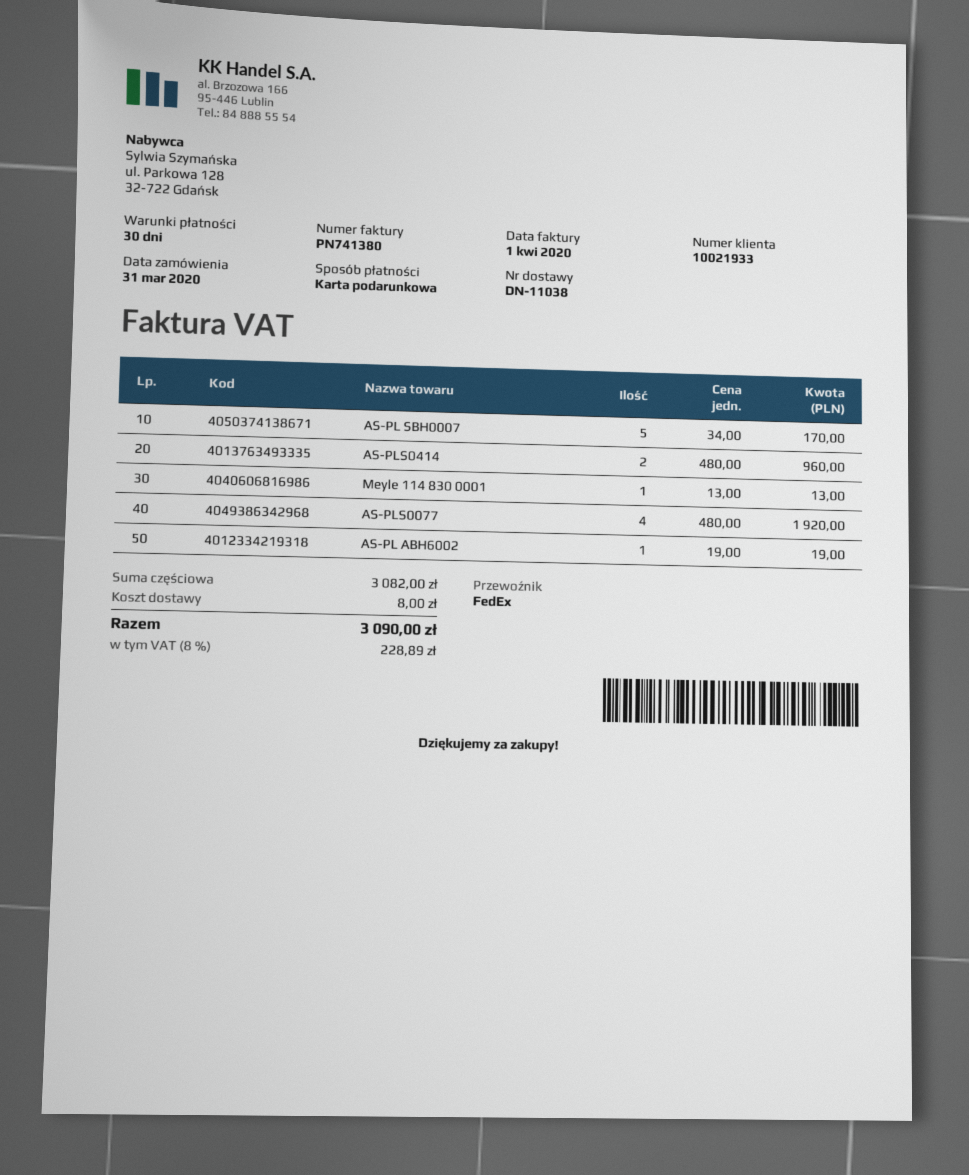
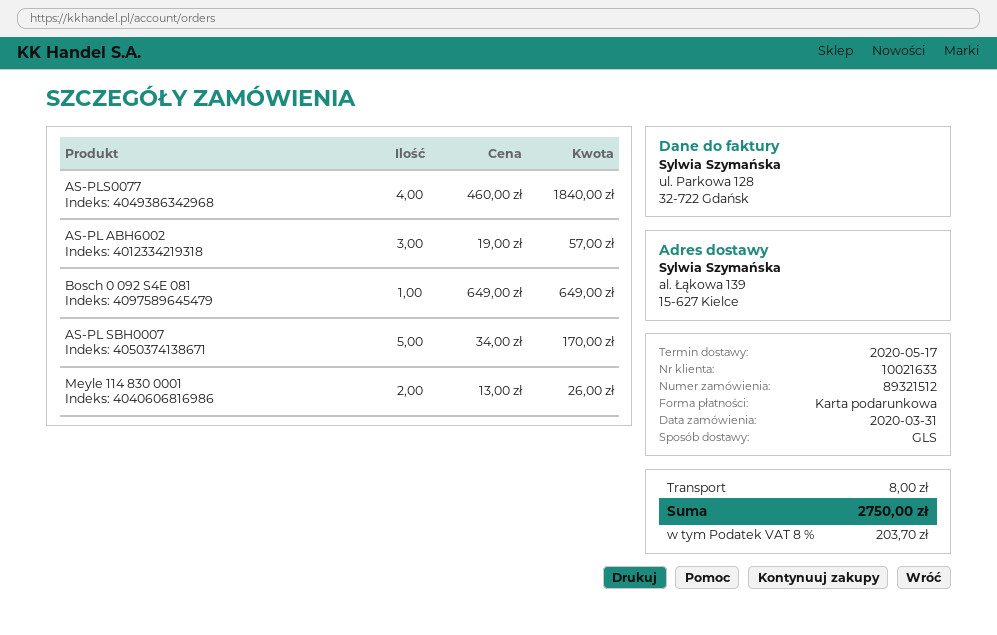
customer number: 10021933 -> 10021633
shipping method: FedEx -> GLS
AS-PLS0414: 2 x 480.00 = 960.00 -> none
Meyle 114 830 0001: 1 x 13.00 = 13.00 -> 2 x 13.00 = 26.00
AS-PLS0077: 4 x 480.00 = 1920.00 -> 4 x 460.00 = 1840.00
AS-PL ABH6002: 1 x 19.00 = 19.00 -> 3 x 19.00 = 57.00
Bosch 0 092 S4E 081: none -> 1 x 649.00 = 649.00
tax: 8% = 228.89 -> 8% = 203.70
total: 3090.00 -> 2750.00

